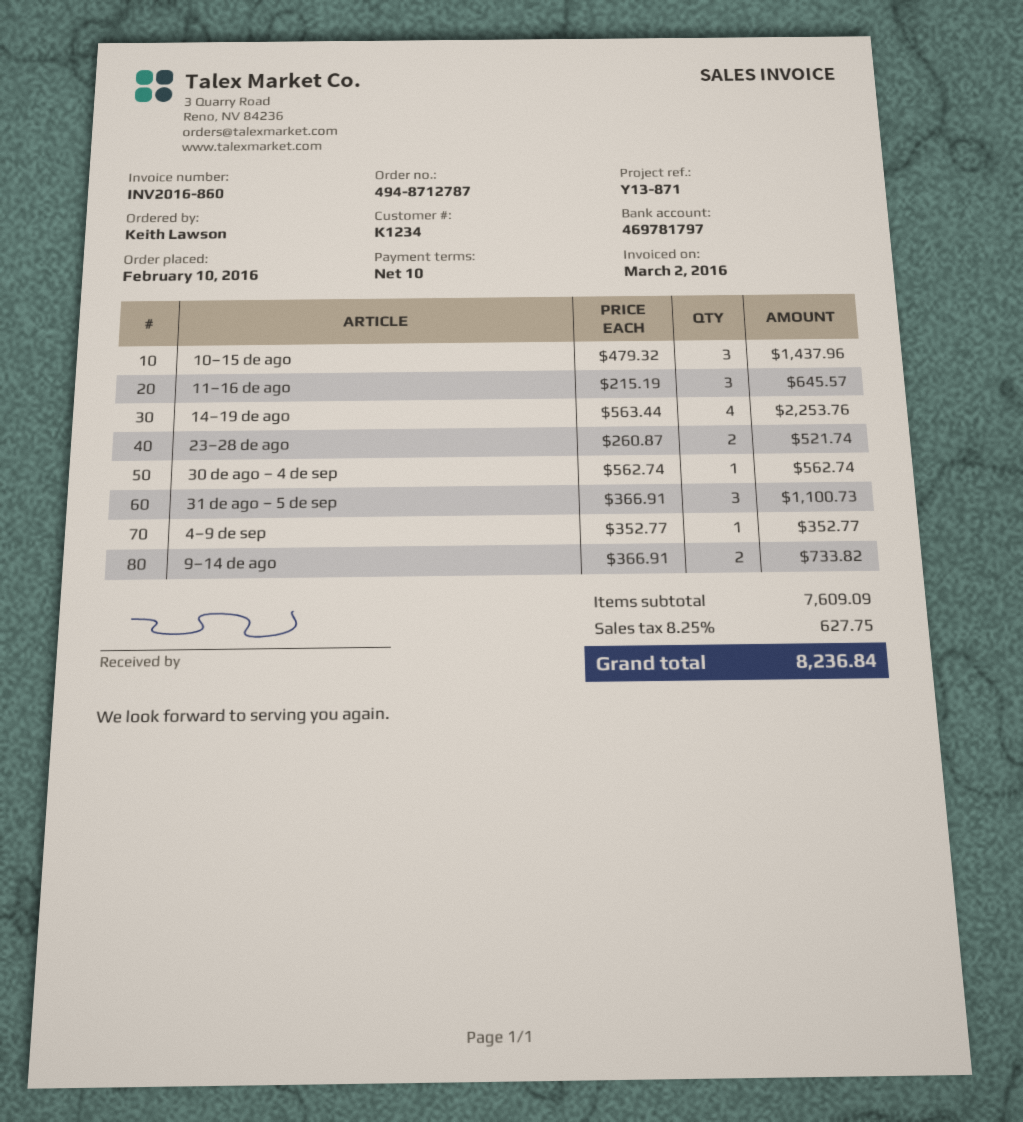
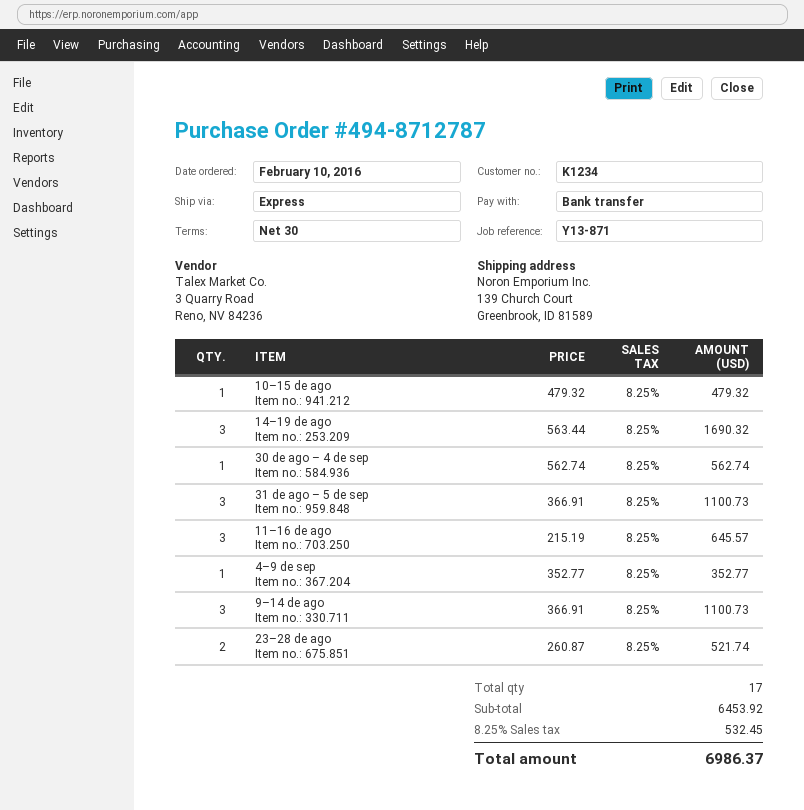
payment terms: 10 days -> 30 days
10–15 de ago: 3 x 479.32 = 1437.96 -> 1 x 479.32 = 479.32
14–19 de ago: 4 x 563.44 = 2253.76 -> 3 x 563.44 = 1690.32
9–14 de ago: 2 x 366.91 = 733.82 -> 3 x 366.91 = 1100.73
subtotal: 7609.09 -> 6453.92
tax: 8.25% = 627.75 -> 8.25% = 532.45
total: 8236.84 -> 6986.37

